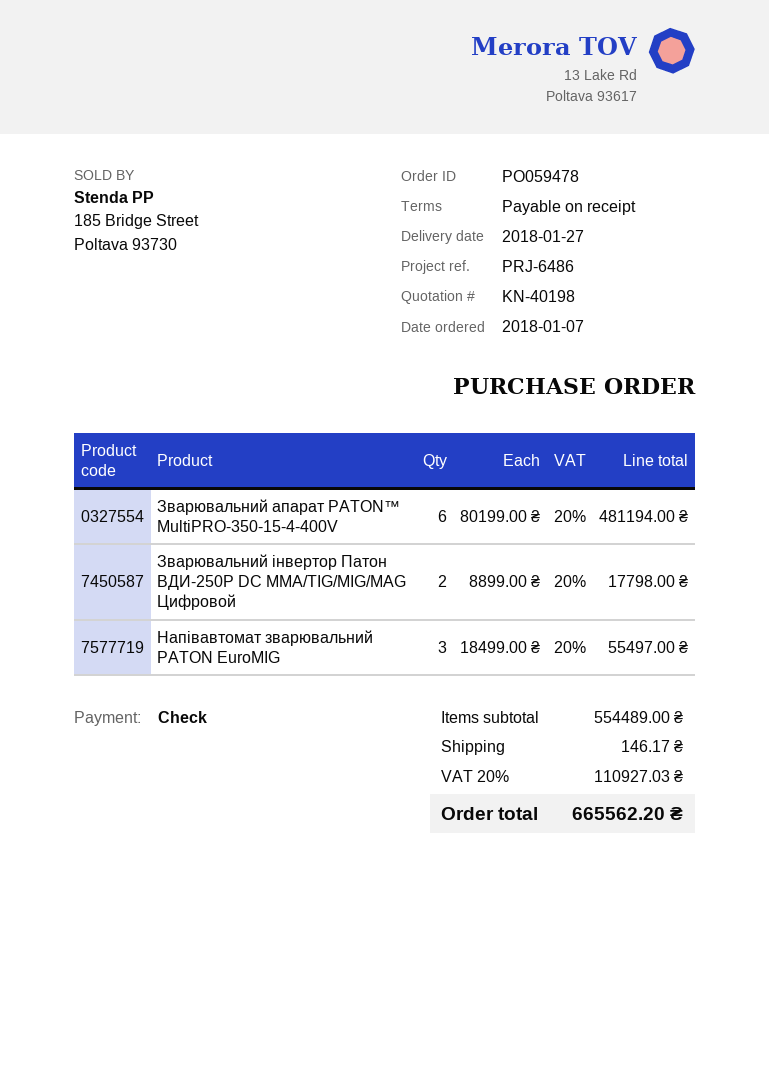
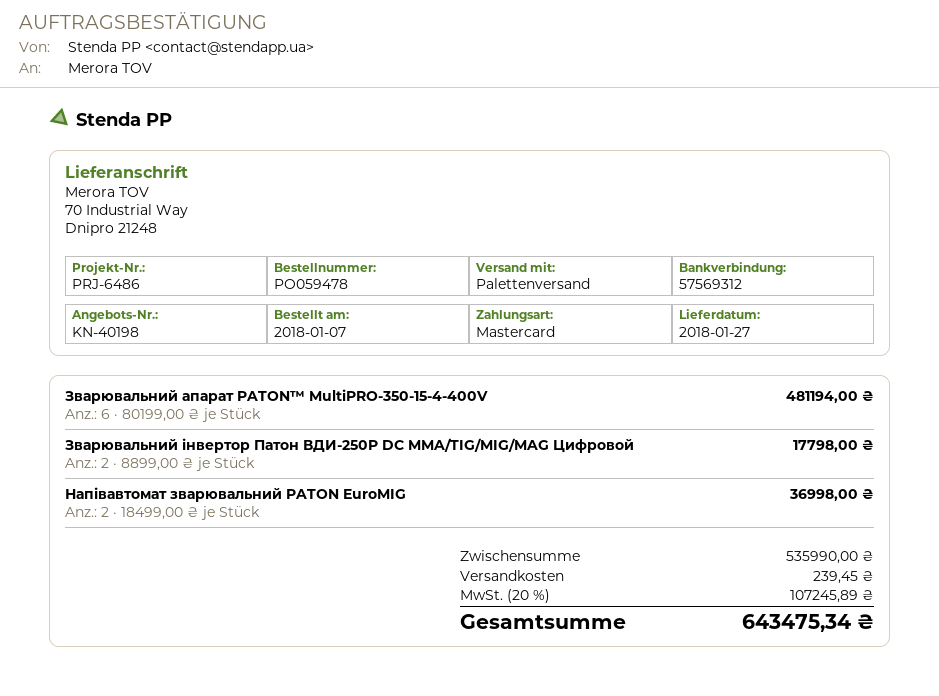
payment method: cheque -> Mastercard
Напівавтомат зварювальний PATON EuroMIG: 3 x 18499.00 = 55497.00 -> 2 x 18499.00 = 36998.00
subtotal: 554489.00 -> 535990.00
shipping: 146.17 -> 239.45
tax: 20% = 110927.03 -> 20% = 107245.89
total: 665562.20 -> 643475.34

